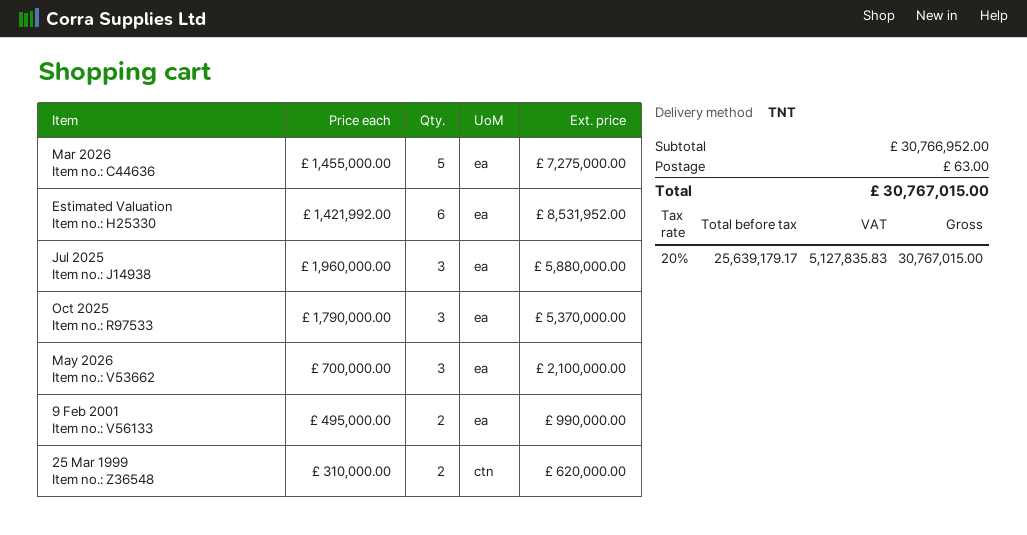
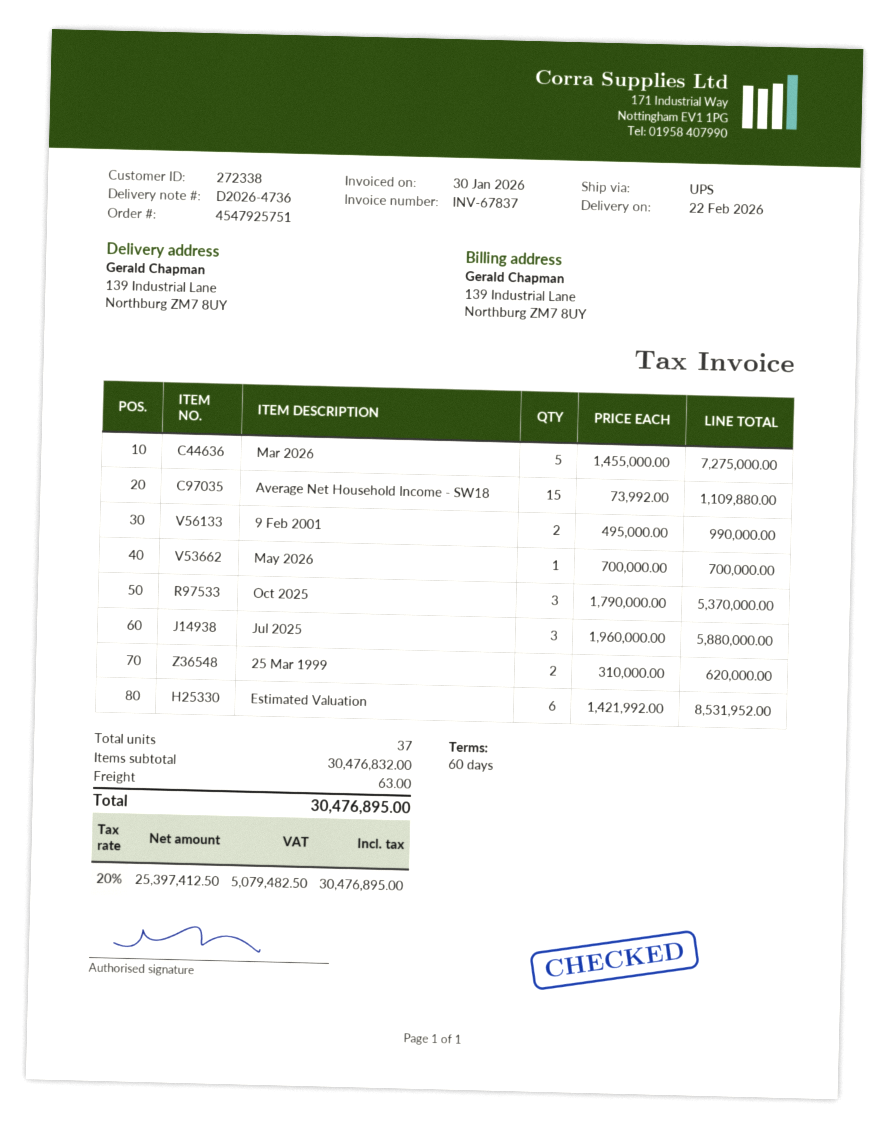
shipping method: TNT -> UPS
May 2026: 3 x 700000.00 = 2100000.00 -> 1 x 700000.00 = 700000.00
Average Net Household Income - SW18: none -> 15 x 73992.00 = 1109880.00
subtotal: 30766952.00 -> 30476832.00
net: 25639179.17 -> 25397412.50
tax: 20% = 5127835.83 -> 20% = 5079482.50
total: 30767015.00 -> 30476895.00

